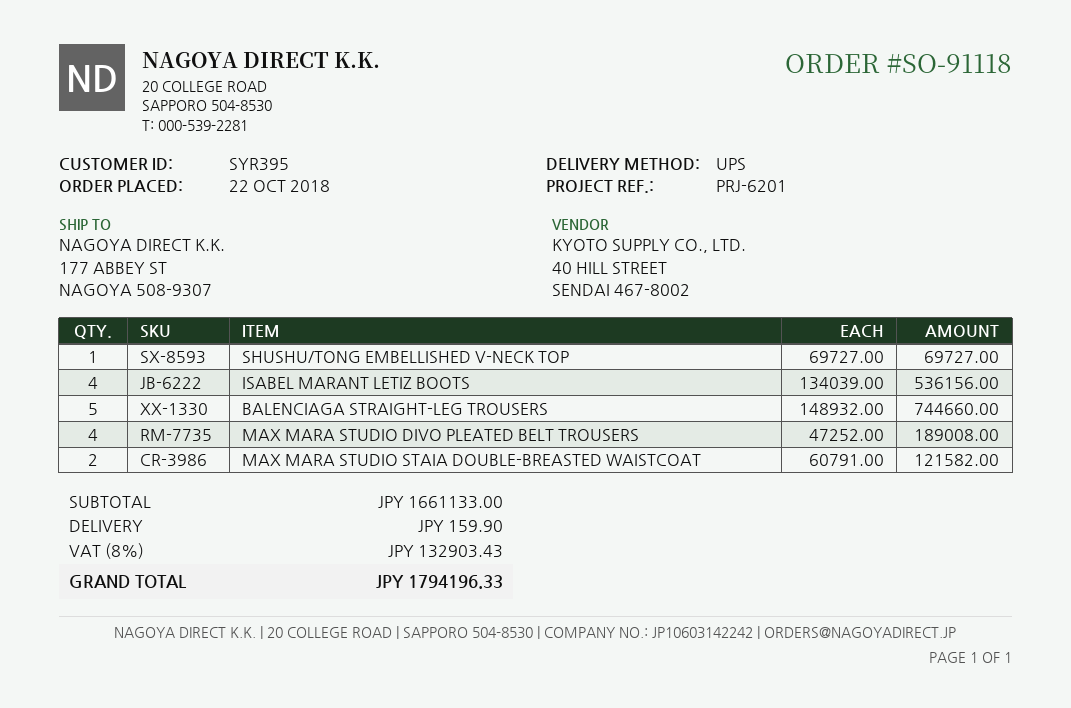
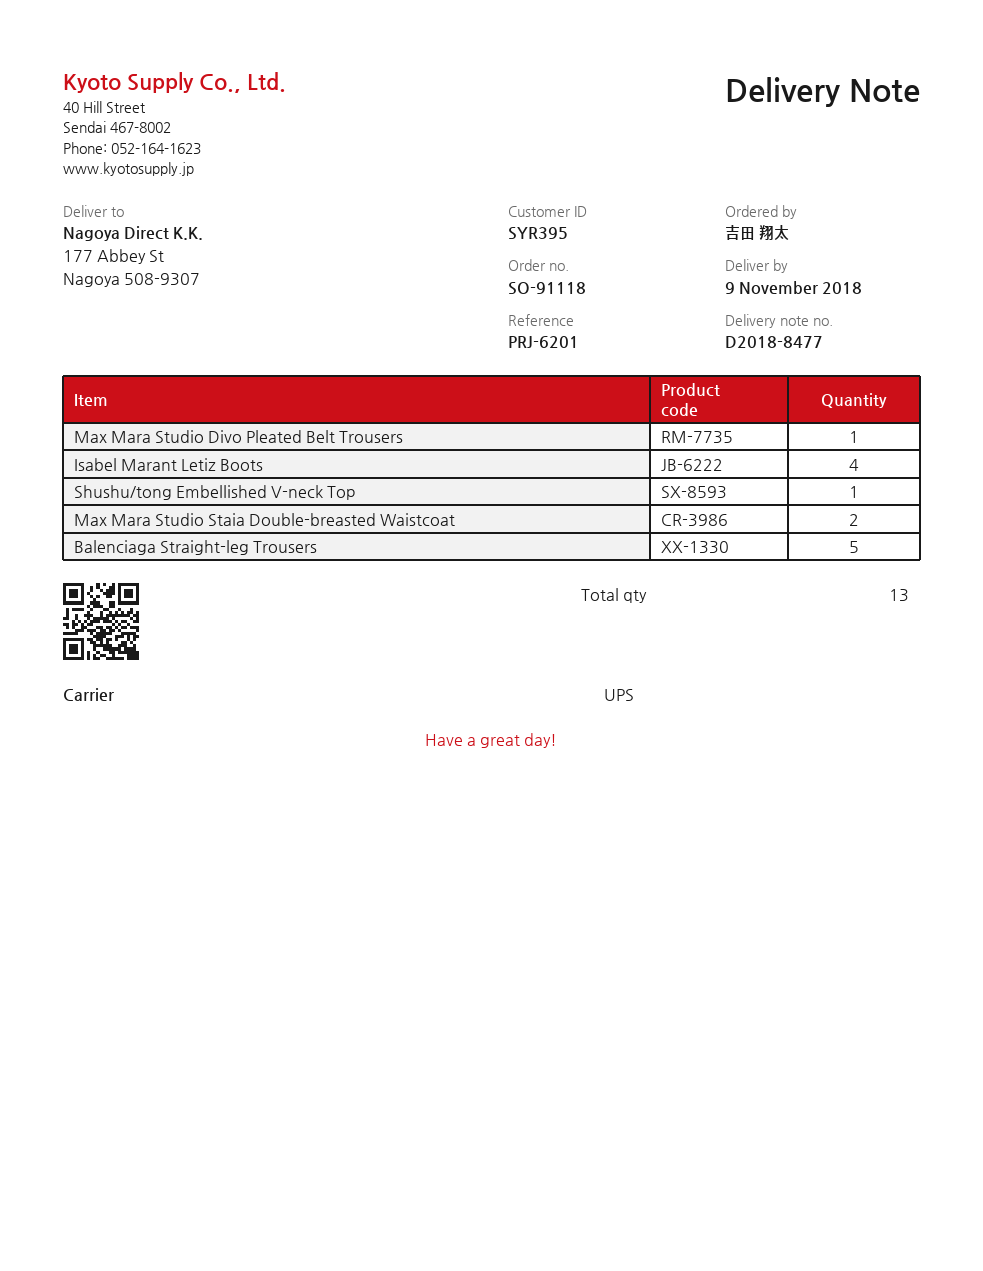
MAX MARA STUDIO DIVO PLEATED BELT TROUSERS: 4 -> 1

